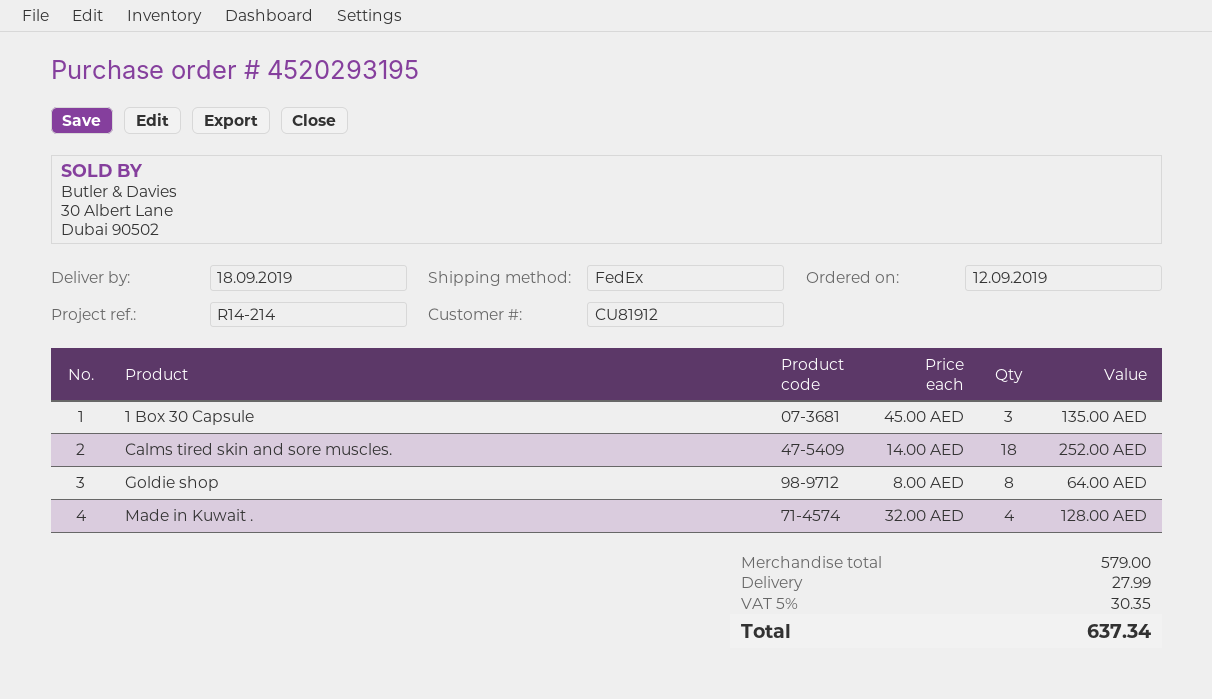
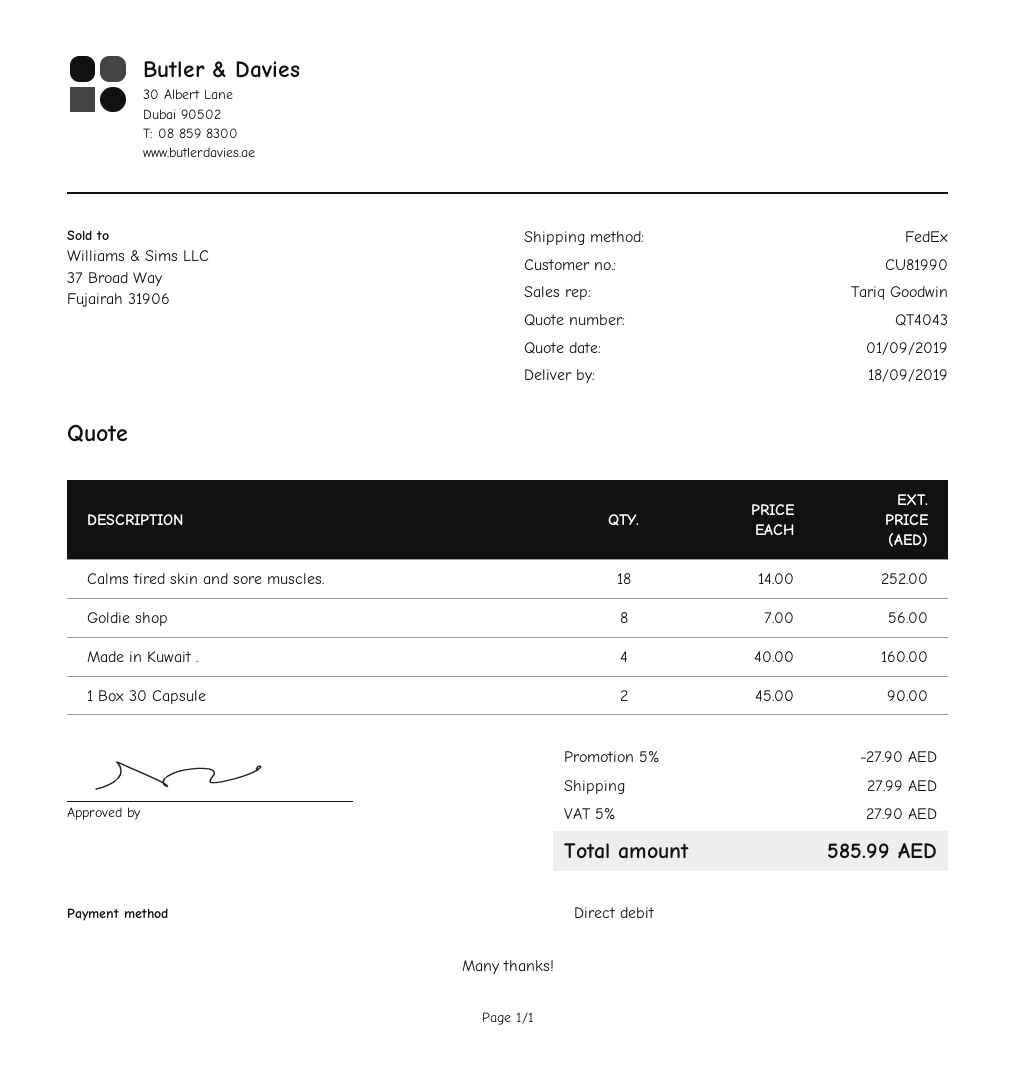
customer number: CU81912 -> CU81990
1 Box 30 Capsule: 3 x 45.00 = 135.00 -> 2 x 45.00 = 90.00
Goldie shop: 8 x 8.00 = 64.00 -> 8 x 7.00 = 56.00
Made in Kuwait .: 4 x 32.00 = 128.00 -> 4 x 40.00 = 160.00
discount: none -> 5% = 27.90
tax: 5% = 30.35 -> 5% = 27.90
total: 637.34 -> 585.99

